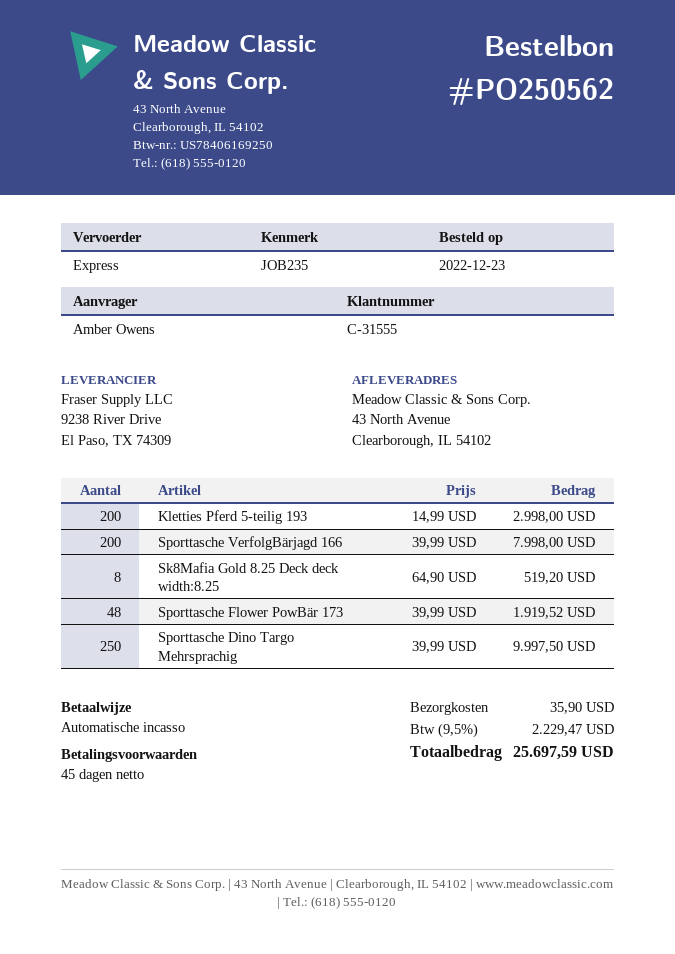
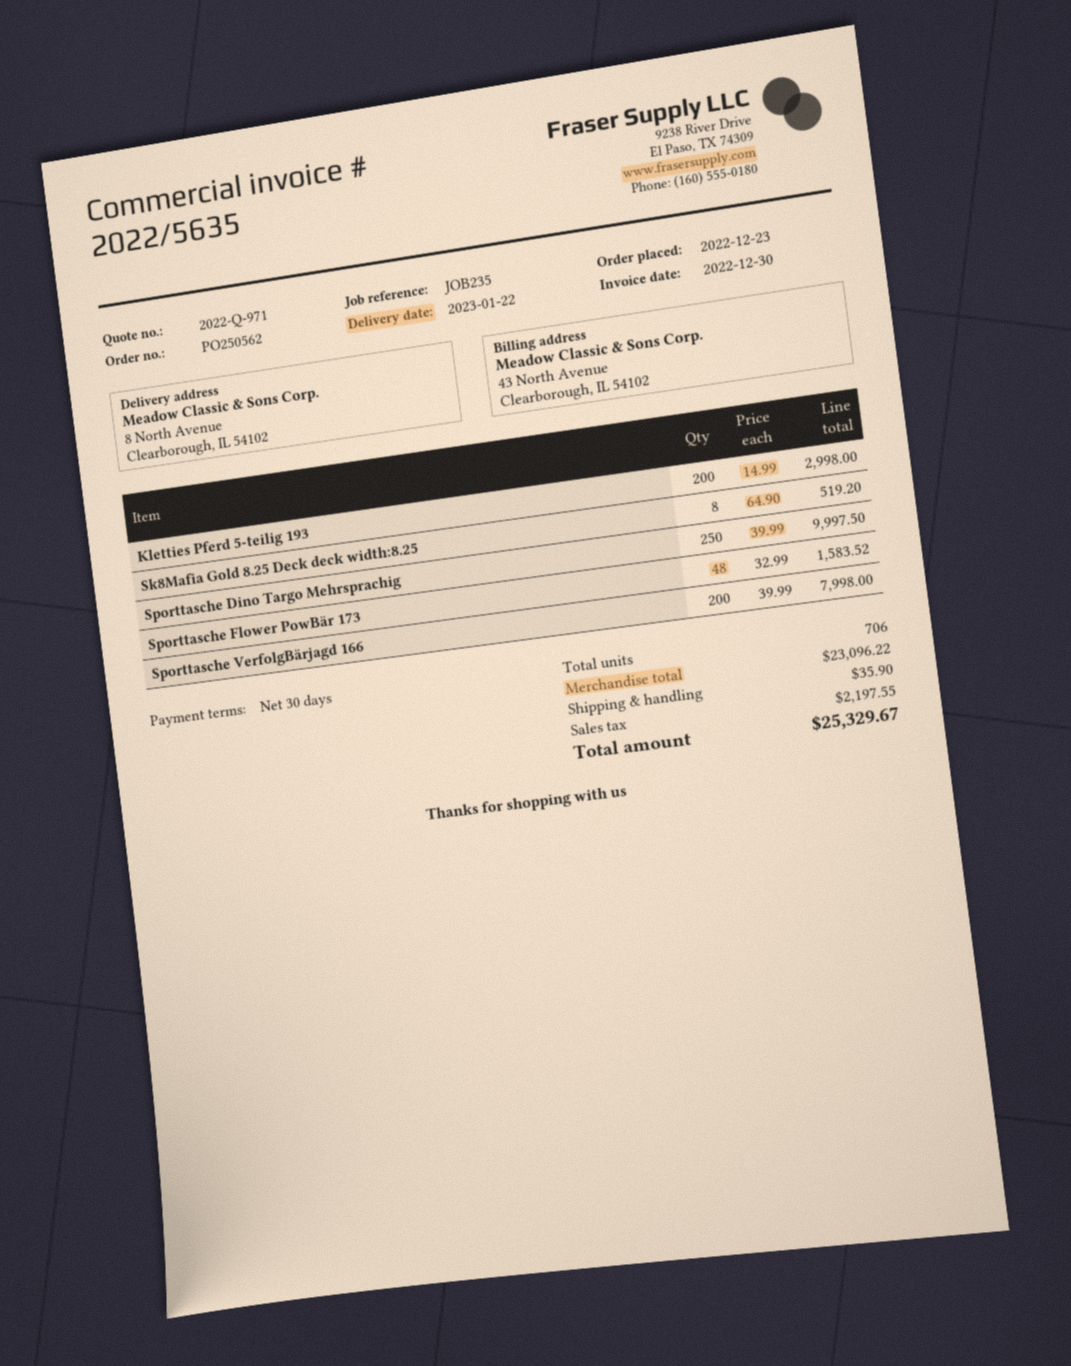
payment terms: 45 days -> 30 days
ship to: 43 North Avenue, Clearborough, IL 54102 -> 8 North Avenue, Clearborough, IL 54102
Sporttasche Flower PowBär 173: 48 x 39.99 = 1919.52 -> 48 x 32.99 = 1583.52
tax: 2229.47 -> 2197.55
total: 25697.59 -> 25329.67

